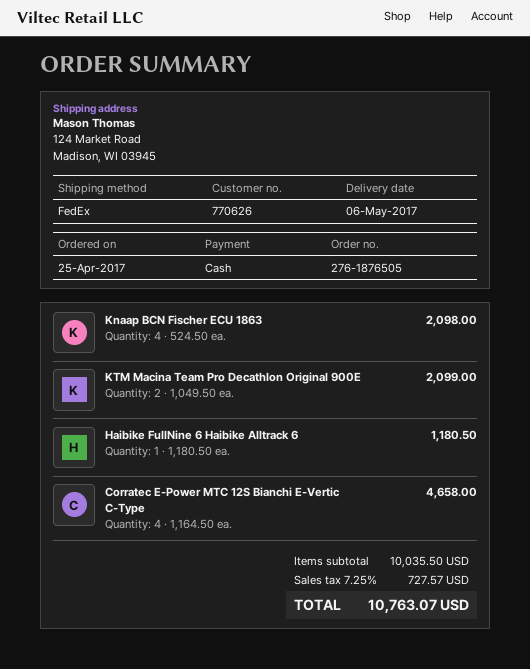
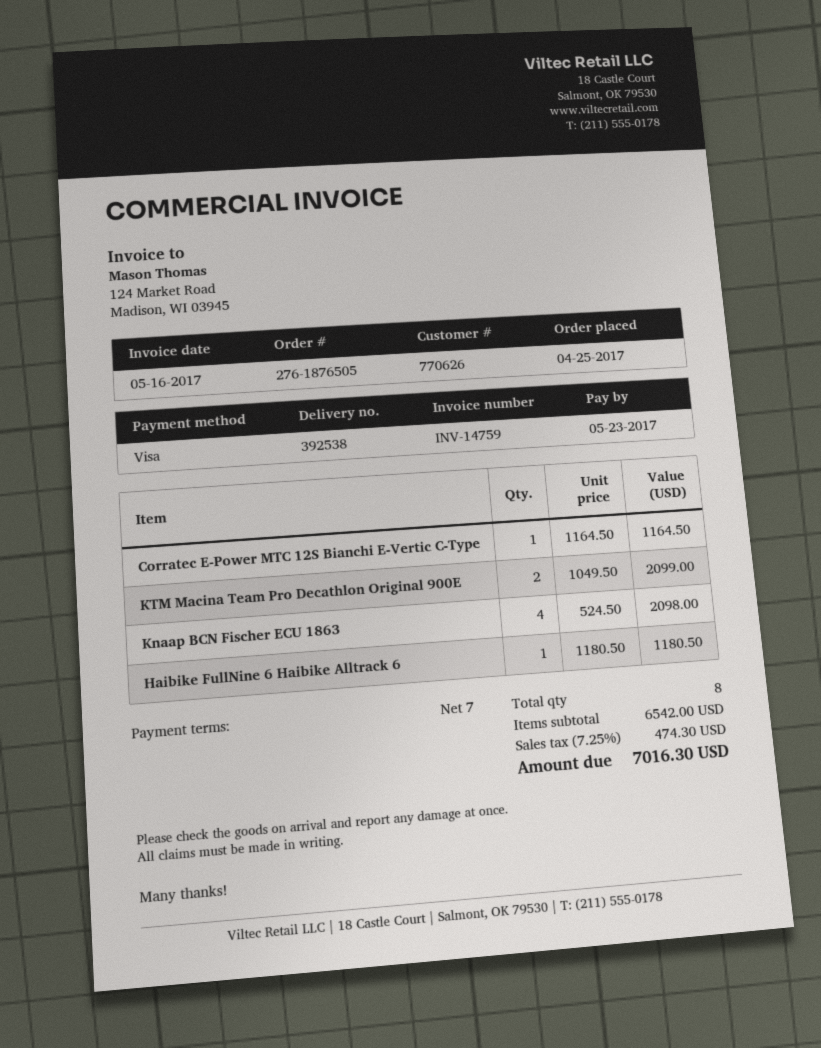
payment method: cash -> Visa
Corratec E-Power MTC 12S Bianchi E-Vertic C-Type: 4 x 1164.50 = 4658.00 -> 1 x 1164.50 = 1164.50
subtotal: 10035.50 -> 6542.00
tax: 7.25% = 727.57 -> 7.25% = 474.30
total: 10763.07 -> 7016.30

